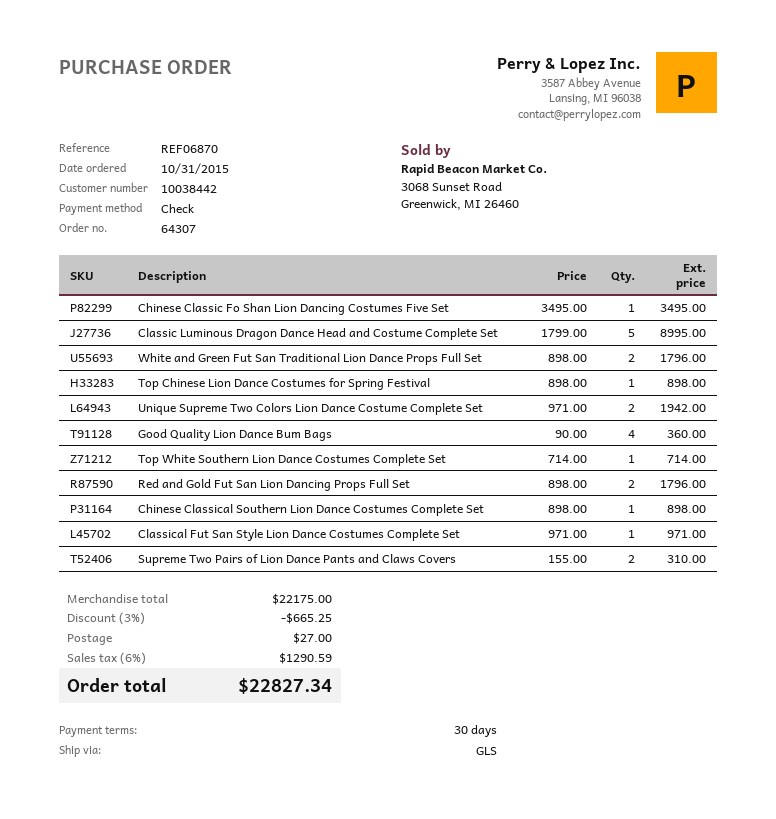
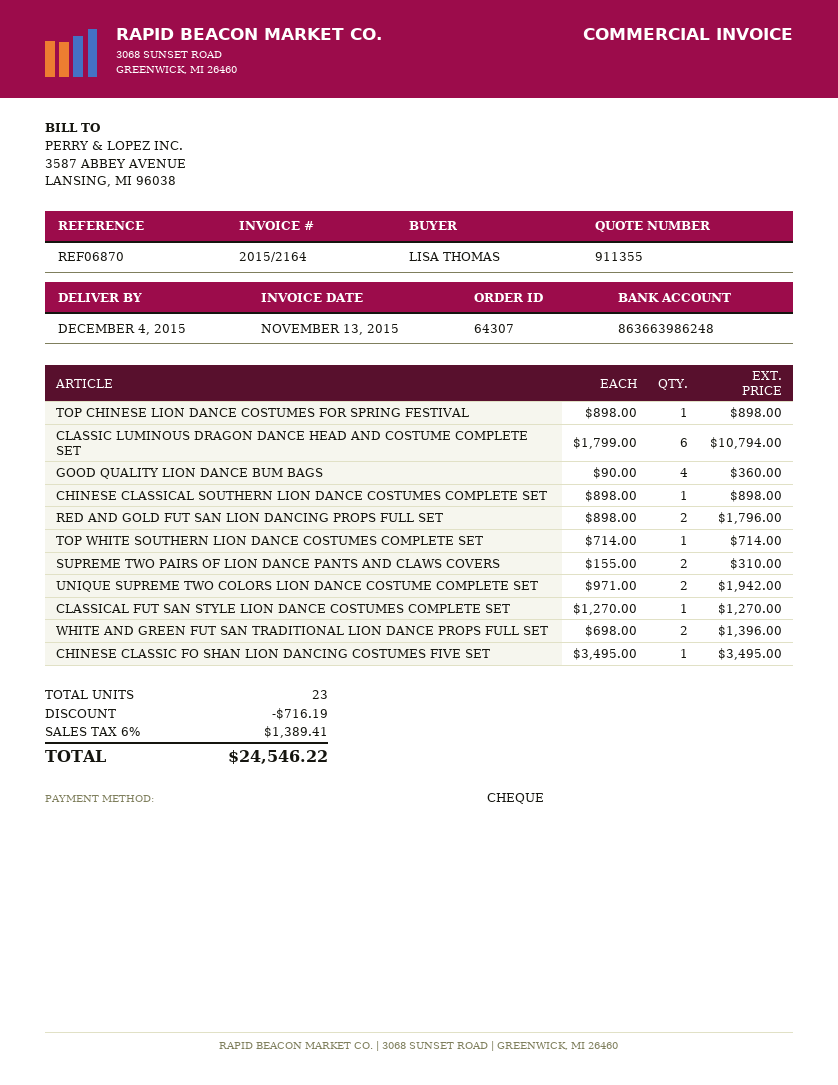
Classic Luminous Dragon Dance Head and Costume Complete Set: 5 x 1799.00 = 8995.00 -> 6 x 1799.00 = 10794.00
White and Green Fut San Traditional Lion Dance Props Full Set: 2 x 898.00 = 1796.00 -> 2 x 698.00 = 1396.00
Classical Fut San Style Lion Dance Costumes Complete Set: 1 x 971.00 = 971.00 -> 1 x 1270.00 = 1270.00
discount: 665.25 -> 716.19
shipping: 27.00 -> none
tax: 6% = 1290.59 -> 6% = 1389.41
total: 22827.34 -> 24546.22

